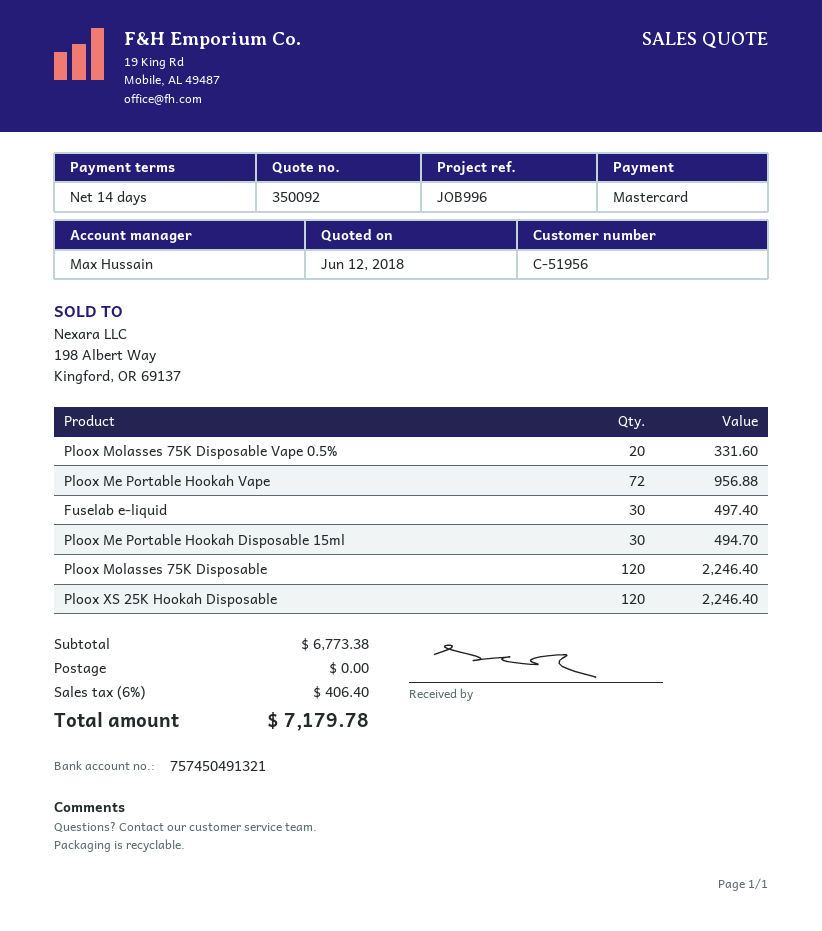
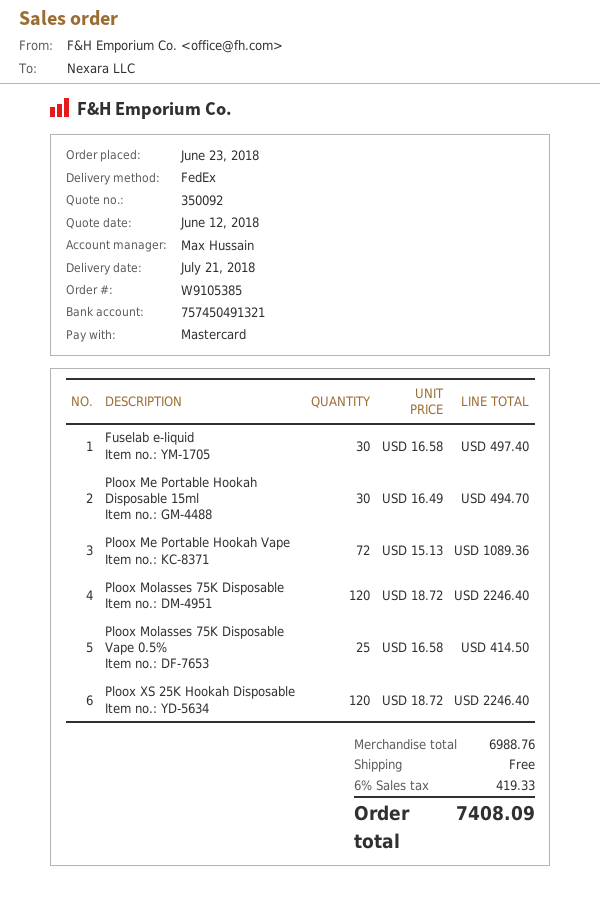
Ploox Molasses 75K Disposable Vape 0.5%: 20 for 331.60 -> 25 for 414.50
Ploox Me Portable Hookah Vape: 72 for 956.88 -> 72 for 1089.36
subtotal: 6773.38 -> 6988.76
tax: 6% = 406.40 -> 6% = 419.33
total: 7179.78 -> 7408.09

